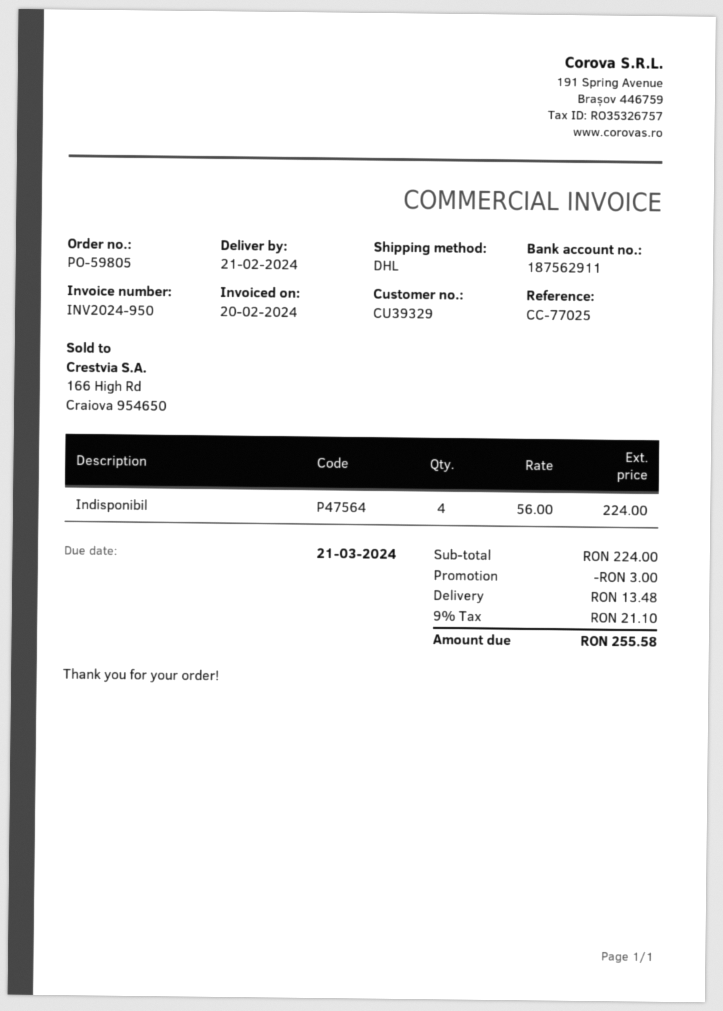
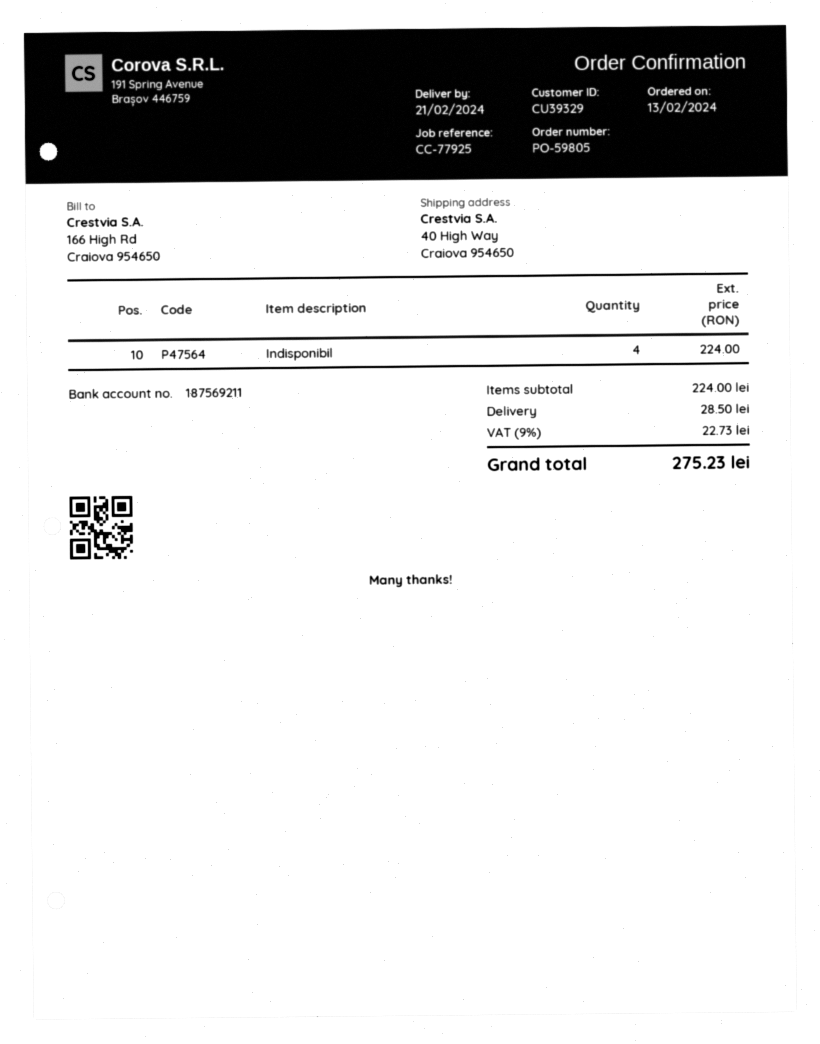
reference: CC-77025 -> CC-77925
bank account: 187562911 -> 187569211
discount: 3.00 -> none
shipping: 13.48 -> 28.50
tax: 9% = 21.10 -> 9% = 22.73
total: 255.58 -> 275.23

